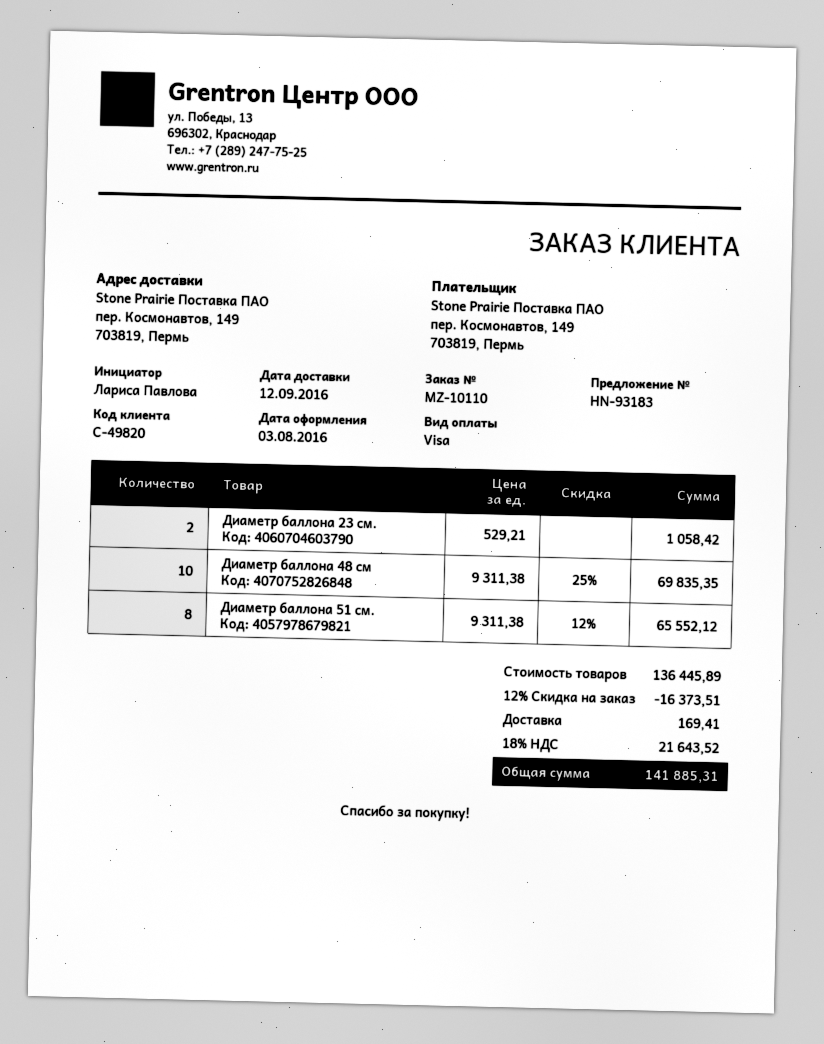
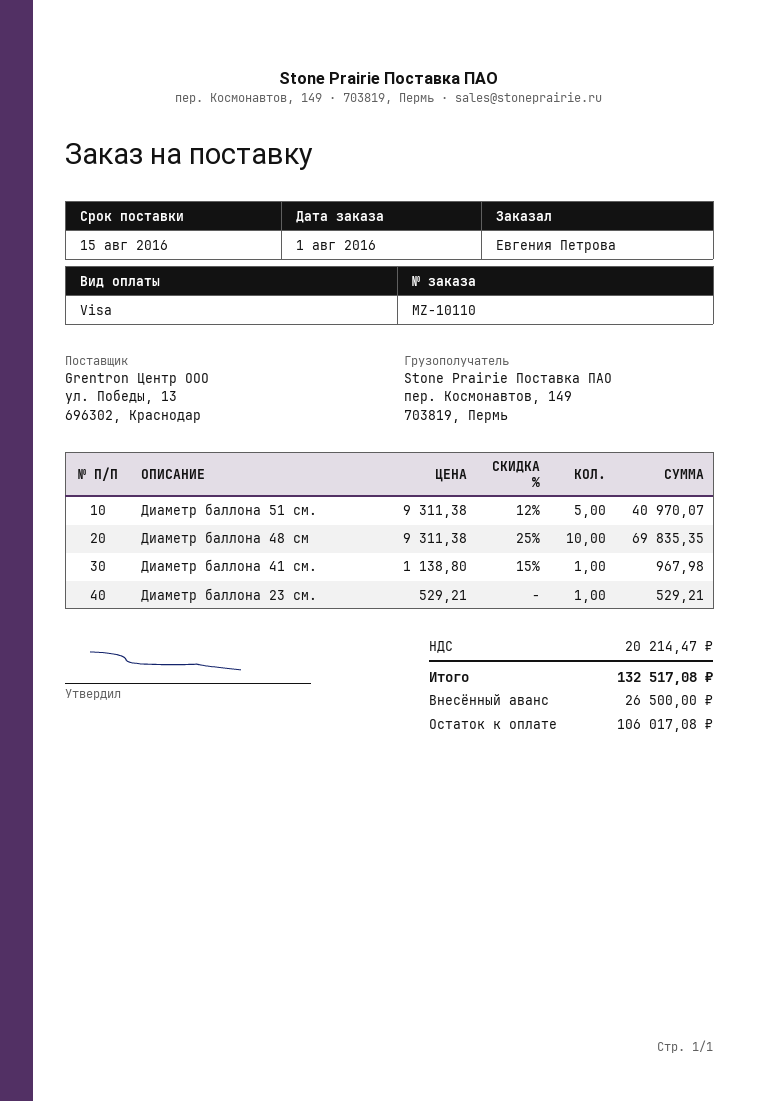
order date: 2016-08-03 -> 2016-08-01
delivery date: 2016-09-12 -> 2016-08-15
ordered by: Лариса Павлова -> Евгения Петрова
Диаметр баллона 23 см.: 2 x 529.21 = 1058.42 -> 1 x 529.21 = 529.21
Диаметр баллона 51 см.: 8 x 9311.38 - 12% = 65552.12 -> 5 x 9311.38 - 12% = 40970.07
Диаметр баллона 41 см.: none -> 1 x 1138.80 - 15% = 967.98
discount: 12% = 16373.51 -> none
shipping: 169.41 -> none
tax: 21643.52 -> 20214.47
total: 141885.31 -> 132517.08

